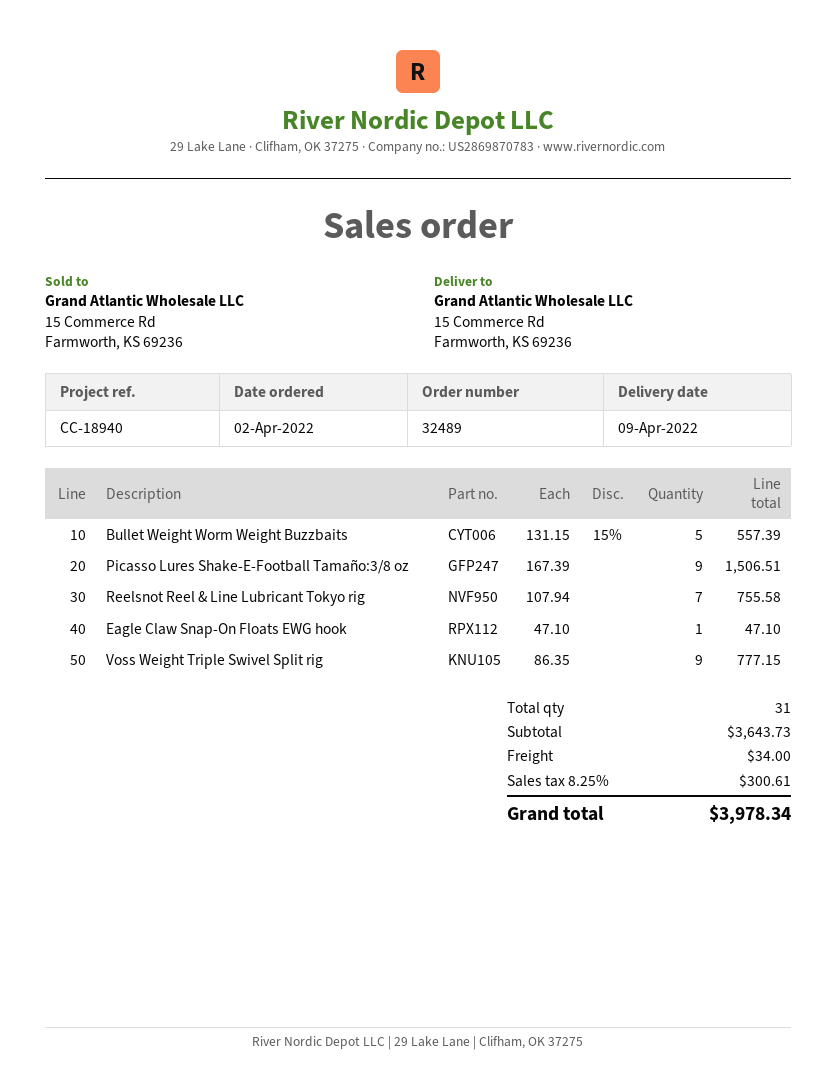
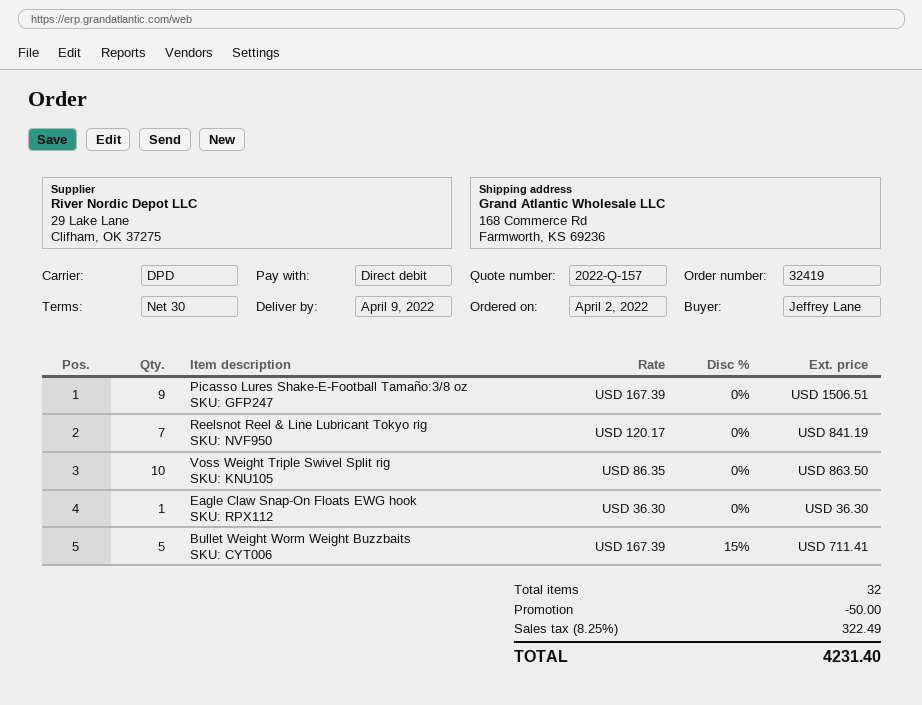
order number: 32489 -> 32419
ship to: 15 Commerce Rd, Farmworth, KS 69236 -> 168 Commerce Rd, Farmworth, KS 69236
Bullet Weight Worm Weight Buzzbaits: 5 x 131.15 - 15% = 557.39 -> 5 x 167.39 - 15% = 711.41
Reelsnot Reel & Line Lubricant Tokyo rig: 7 x 107.94 = 755.58 -> 7 x 120.17 = 841.19
Eagle Claw Snap-On Floats EWG hook: 1 x 47.10 = 47.10 -> 1 x 36.30 = 36.30
Voss Weight Triple Swivel Split rig: 9 x 86.35 = 777.15 -> 10 x 86.35 = 863.50
total quantity: 31 -> 32
discount: none -> 50.00
shipping: 34.00 -> none
tax: 8.25% = 300.61 -> 8.25% = 322.49
total: 3978.34 -> 4231.40

